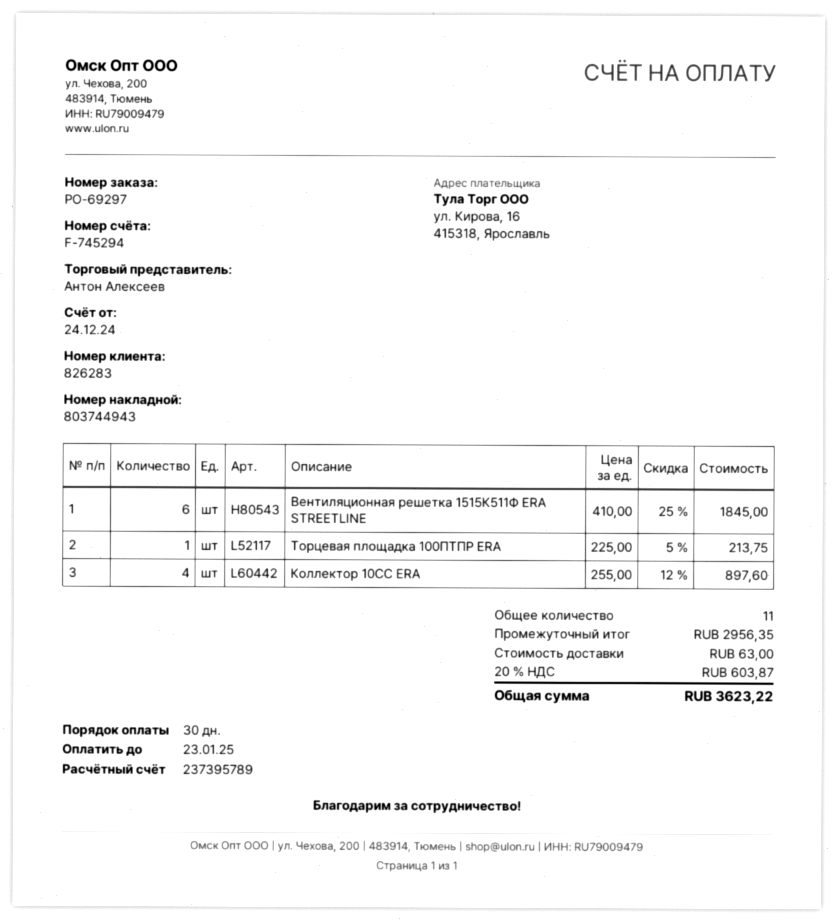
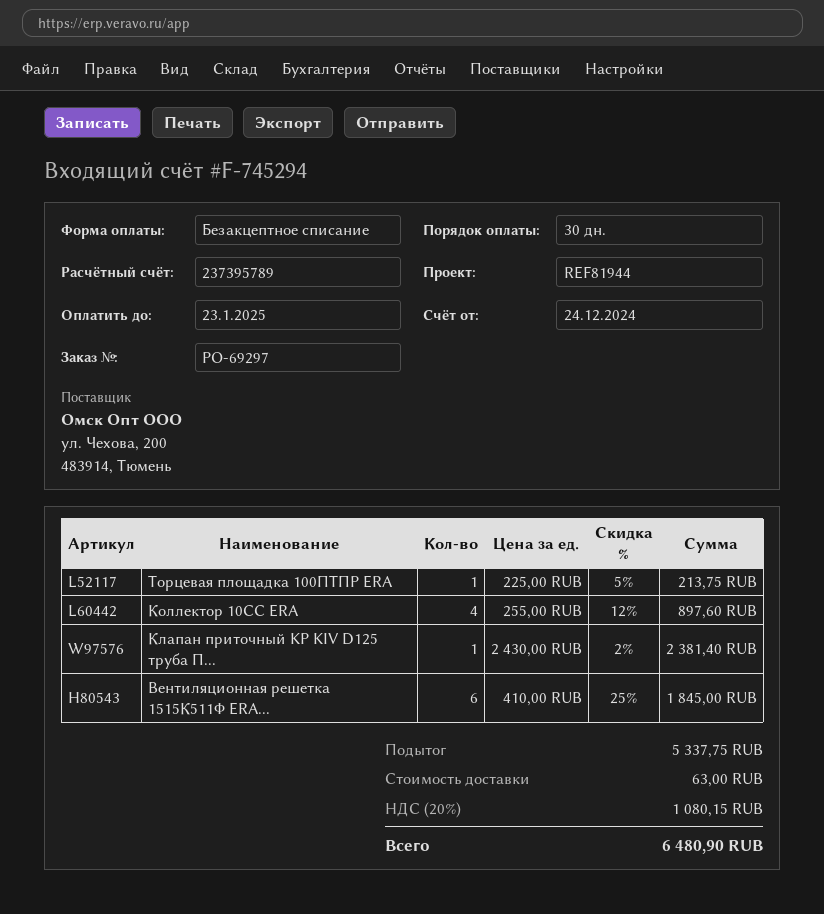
Клапан приточный KP KIV D125 труба П...: none -> 1 x 2430.00 - 2% = 2381.40
subtotal: 2956.35 -> 5337.75
tax: 20% = 603.87 -> 20% = 1080.15
total: 3623.22 -> 6480.90

